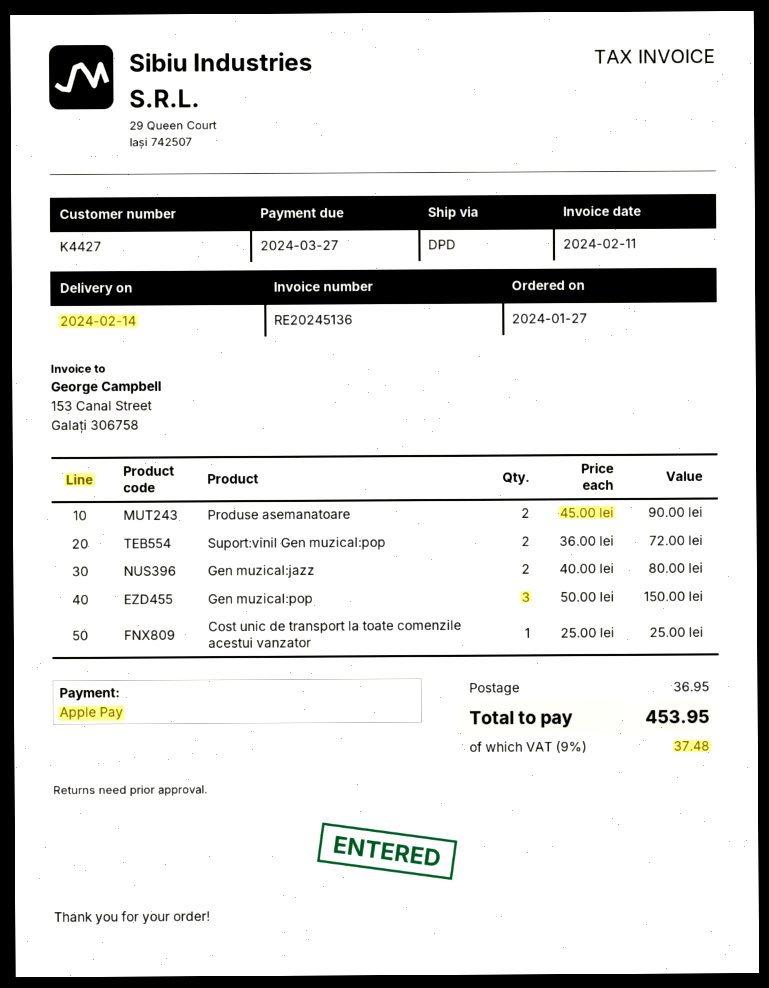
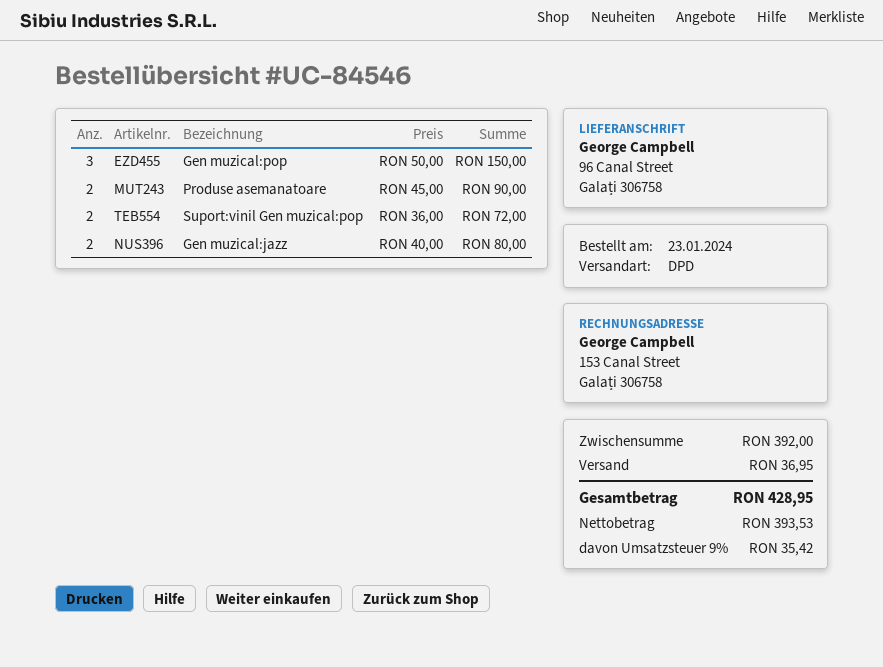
order date: 2024-01-27 -> 2024-01-23
Cost unic de transport la toate comenzile acestui vanzator: 1 x 25.00 = 25.00 -> none
tax: 9% = 37.48 -> 9% = 35.42
total: 453.95 -> 428.95

